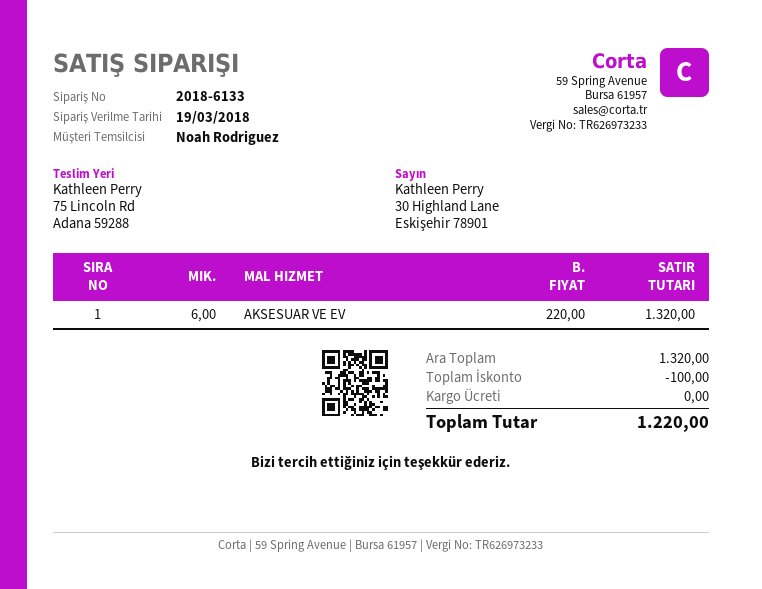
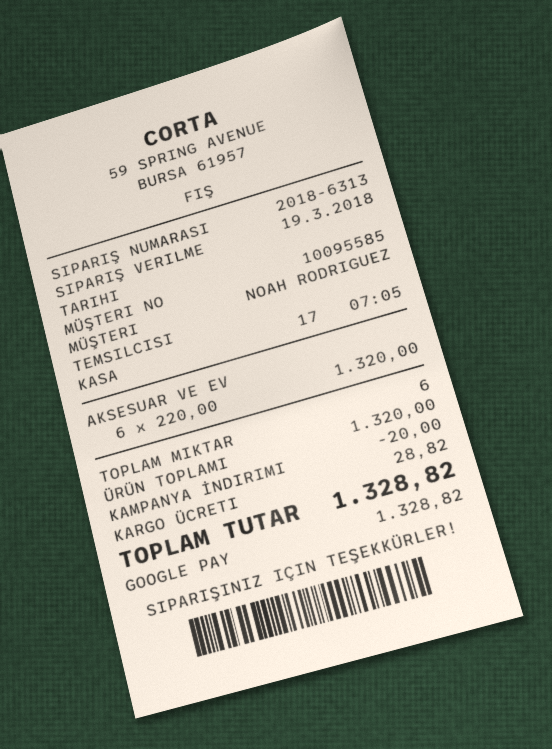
order number: 2018-6133 -> 2018-6313
discount: 100.00 -> 20.00
shipping: 0.00 -> 28.82
total: 1220.00 -> 1328.82

